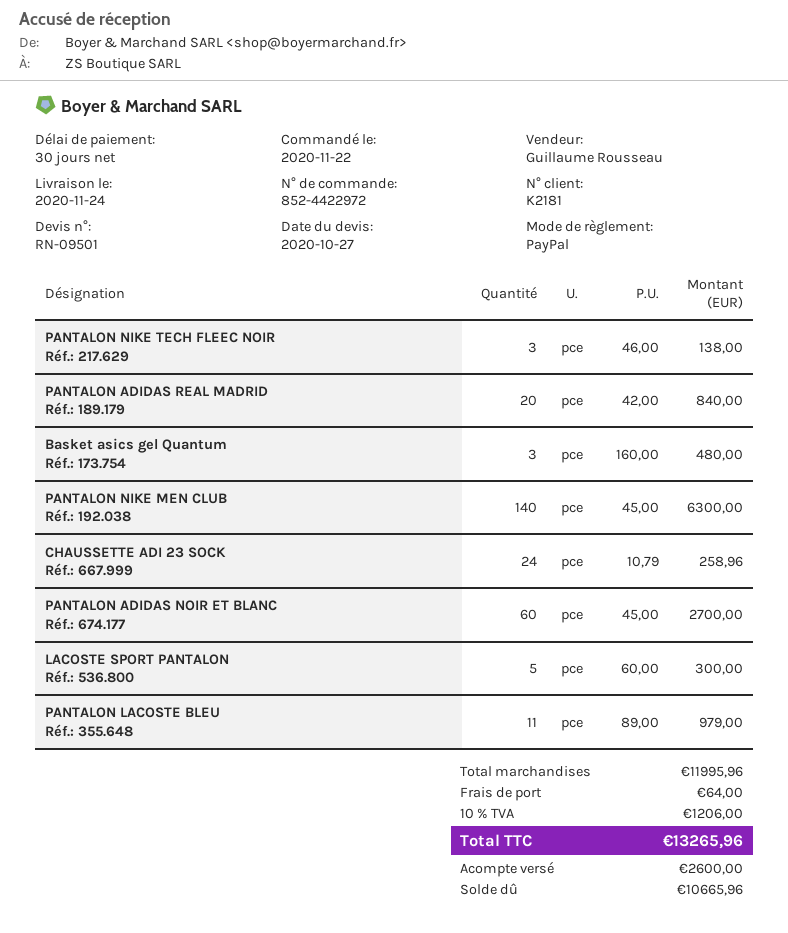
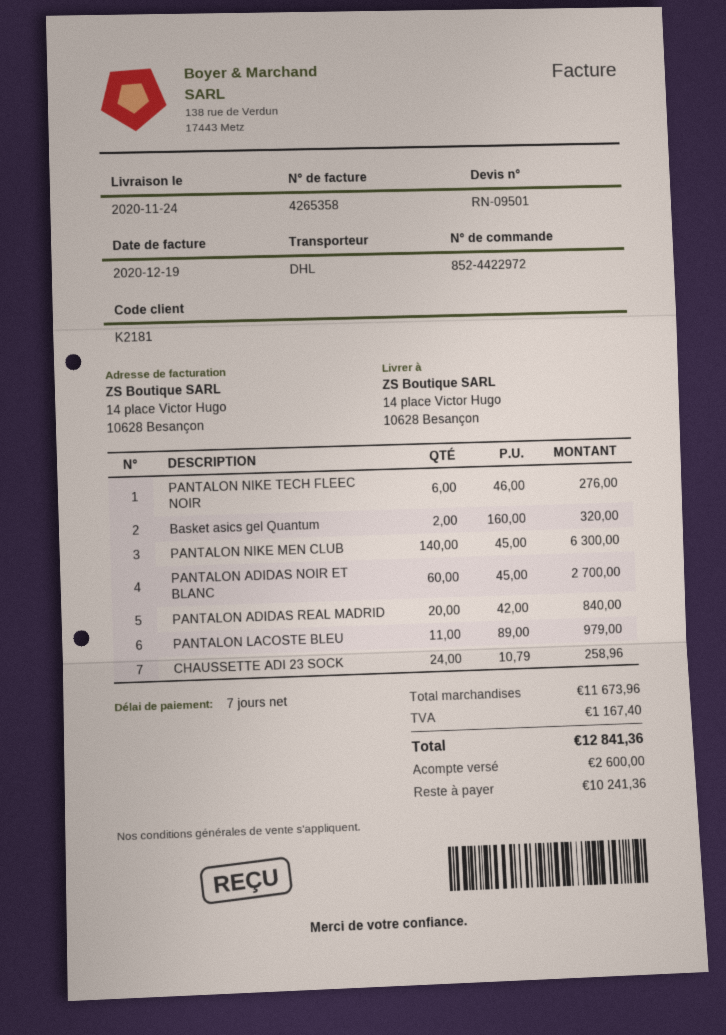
payment terms: 30 days -> 7 days
PANTALON NIKE TECH FLEEC NOIR: 3 x 46.00 = 138.00 -> 6 x 46.00 = 276.00
Basket asics gel Quantum: 3 x 160.00 = 480.00 -> 2 x 160.00 = 320.00
LACOSTE SPORT PANTALON: 5 x 60.00 = 300.00 -> none
subtotal: 11995.96 -> 11673.96
shipping: 64.00 -> none
tax: 1206.00 -> 1167.40
total: 13265.96 -> 12841.36
balance: 10665.96 -> 10241.36

